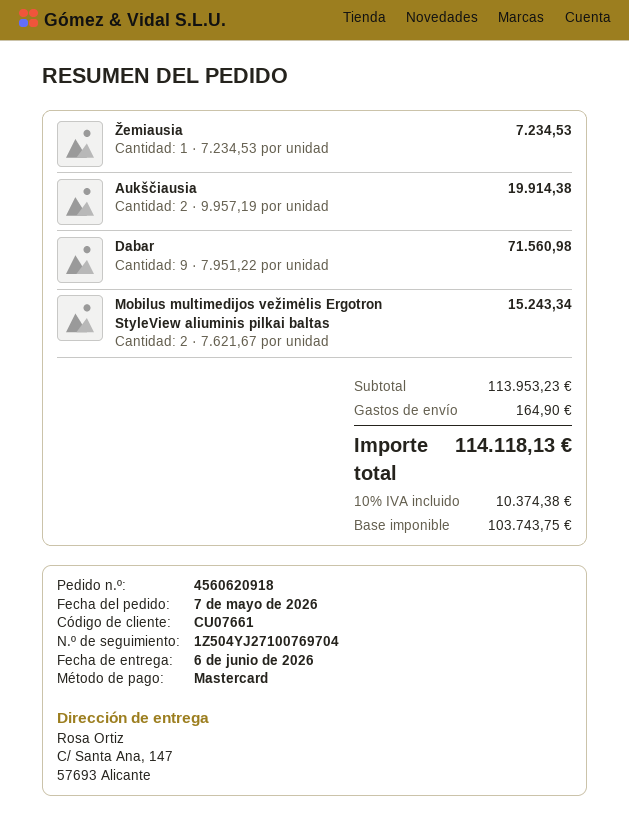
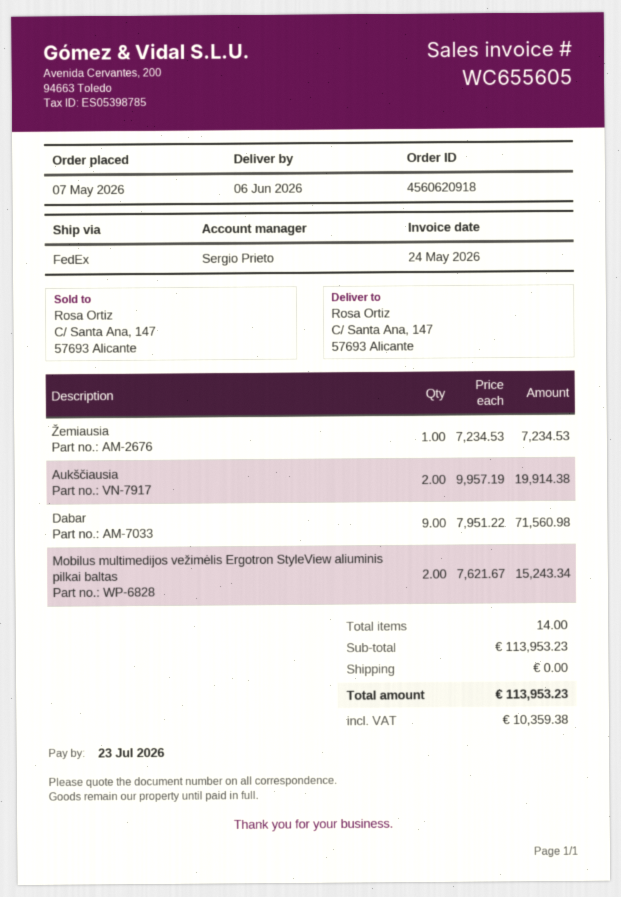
shipping: 164.90 -> 0.00
tax: 10374.38 -> 10359.38
total: 114118.13 -> 113953.23

